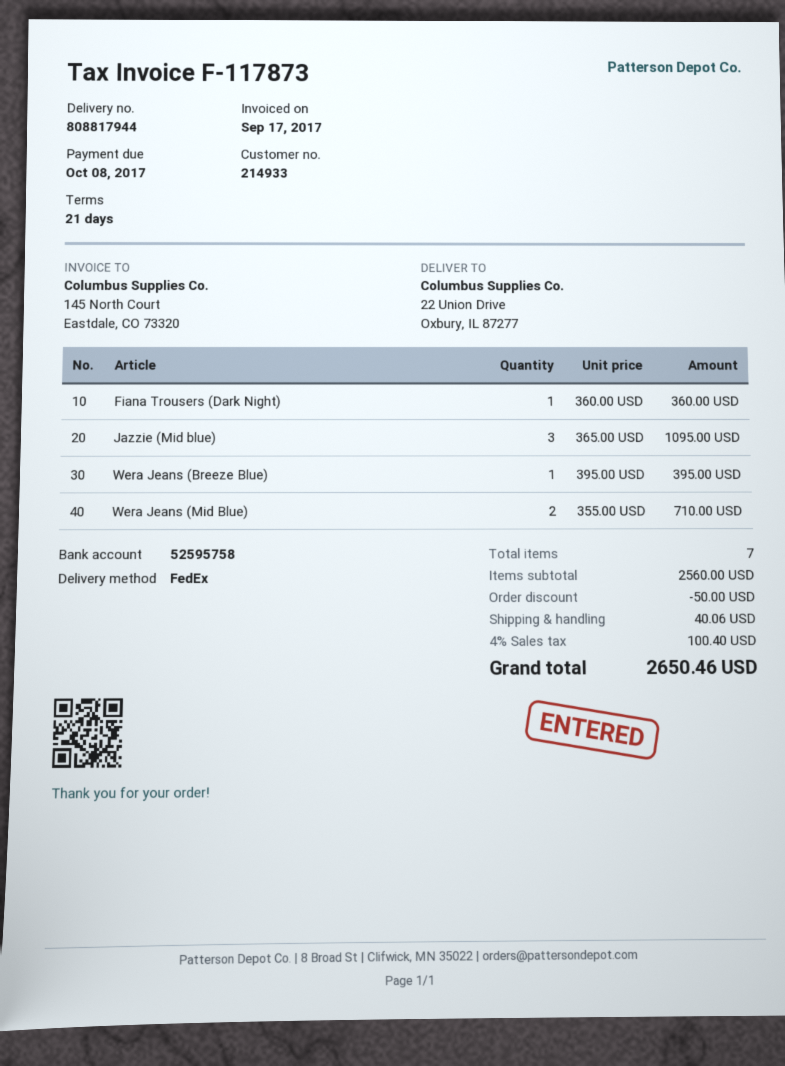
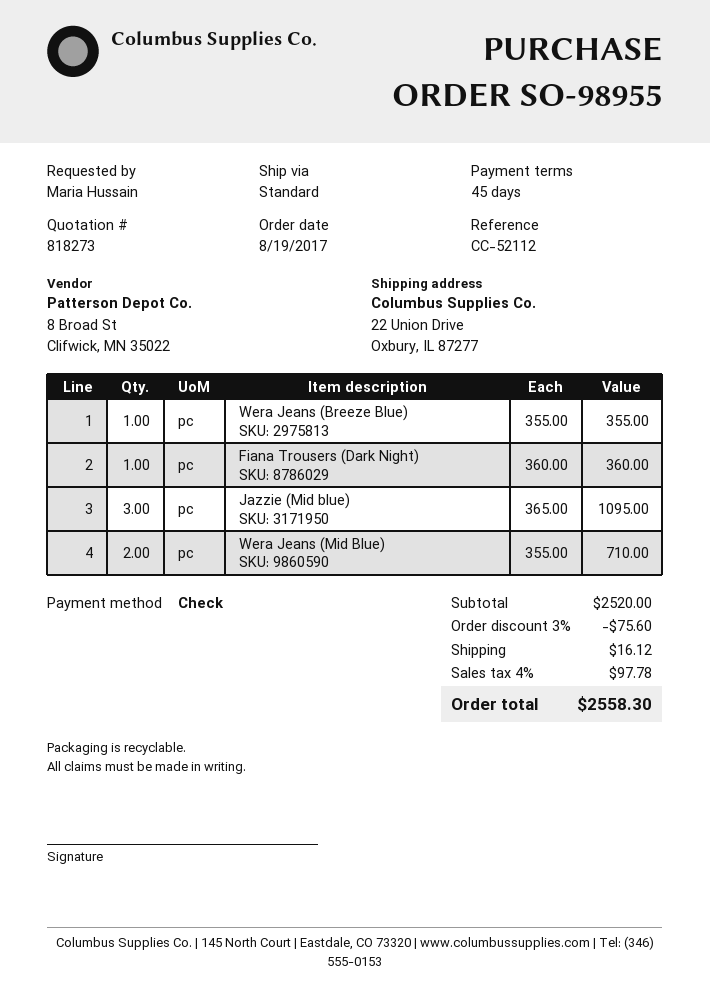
payment terms: 21 days -> 45 days
shipping method: FedEx -> standard
Wera Jeans (Breeze Blue): 1 x 395.00 = 395.00 -> 1 x 355.00 = 355.00
subtotal: 2560.00 -> 2520.00
discount: 50.00 -> 75.60
shipping: 40.06 -> 16.12
tax: 4% = 100.40 -> 4% = 97.78
total: 2650.46 -> 2558.30

